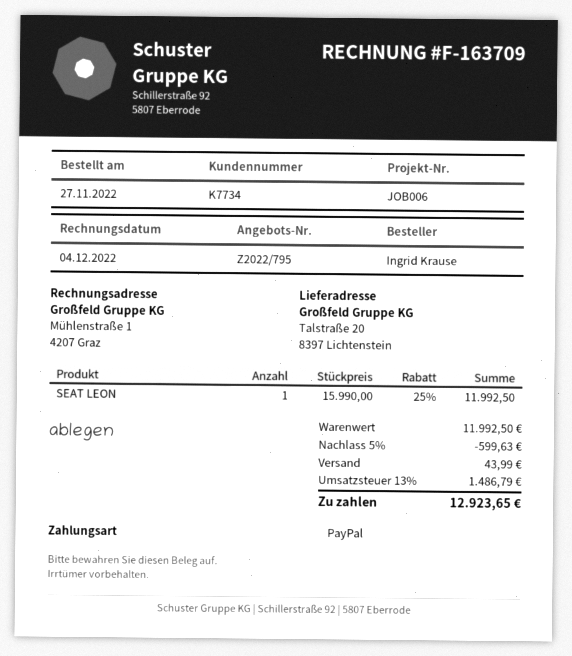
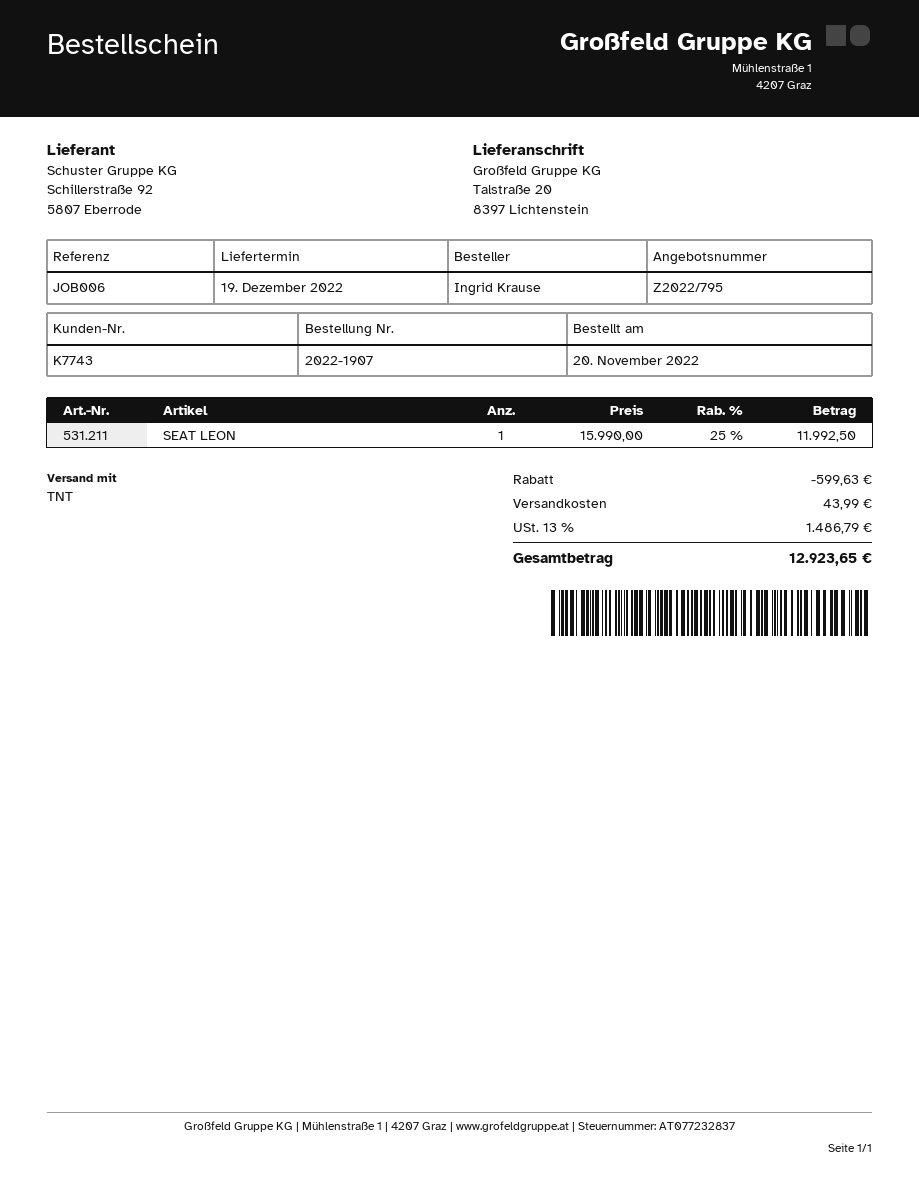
order date: 2022-11-27 -> 2022-11-20
customer number: K7734 -> K7743

